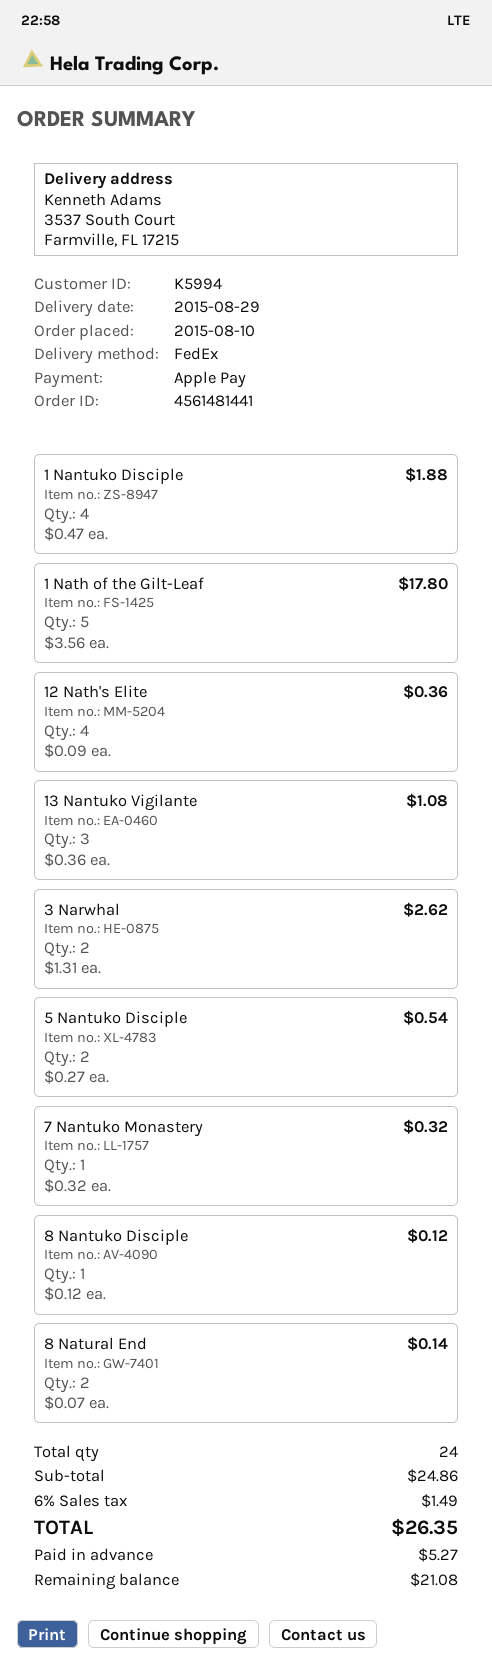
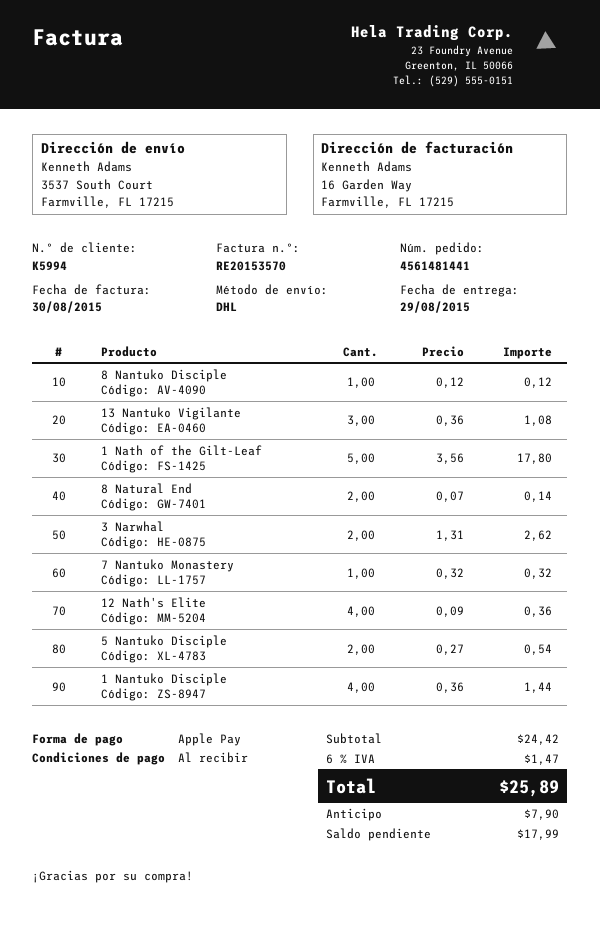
shipping method: FedEx -> DHL
1 Nantuko Disciple: 4 x 0.47 = 1.88 -> 4 x 0.36 = 1.44
subtotal: 24.86 -> 24.42
tax: 6% = 1.49 -> 6% = 1.47
total: 26.35 -> 25.89
deposit: 5.27 -> 7.90
balance: 21.08 -> 17.99

